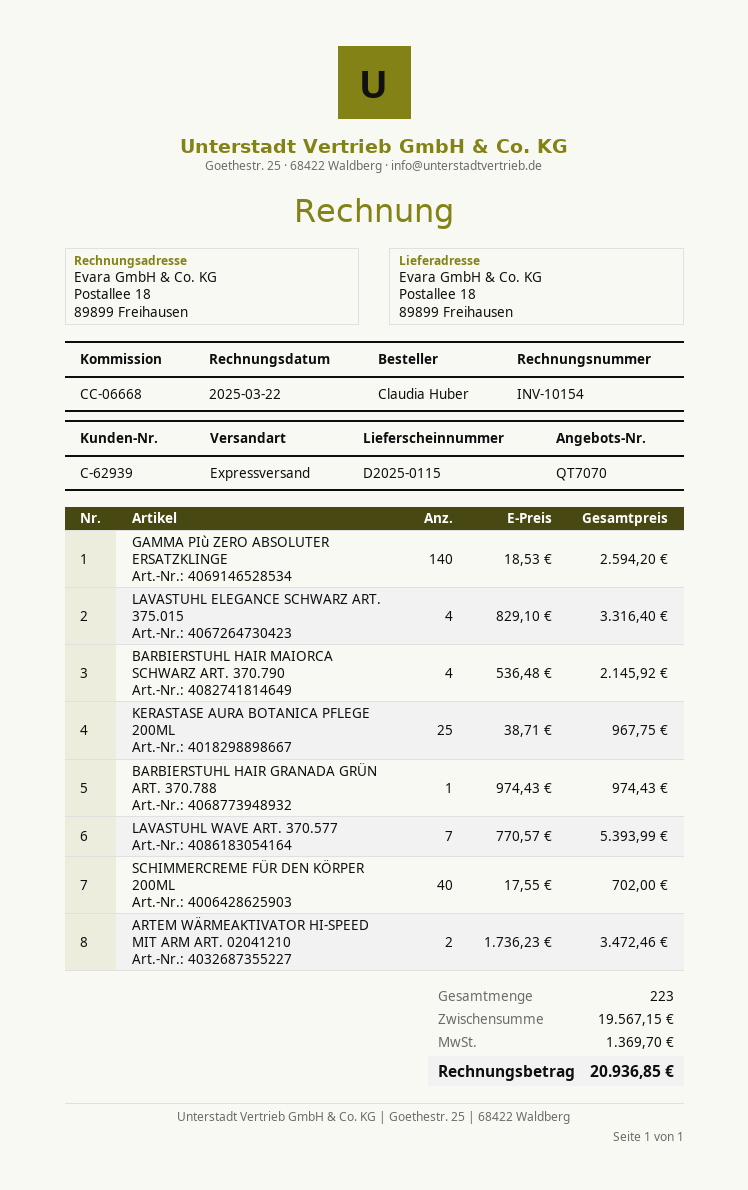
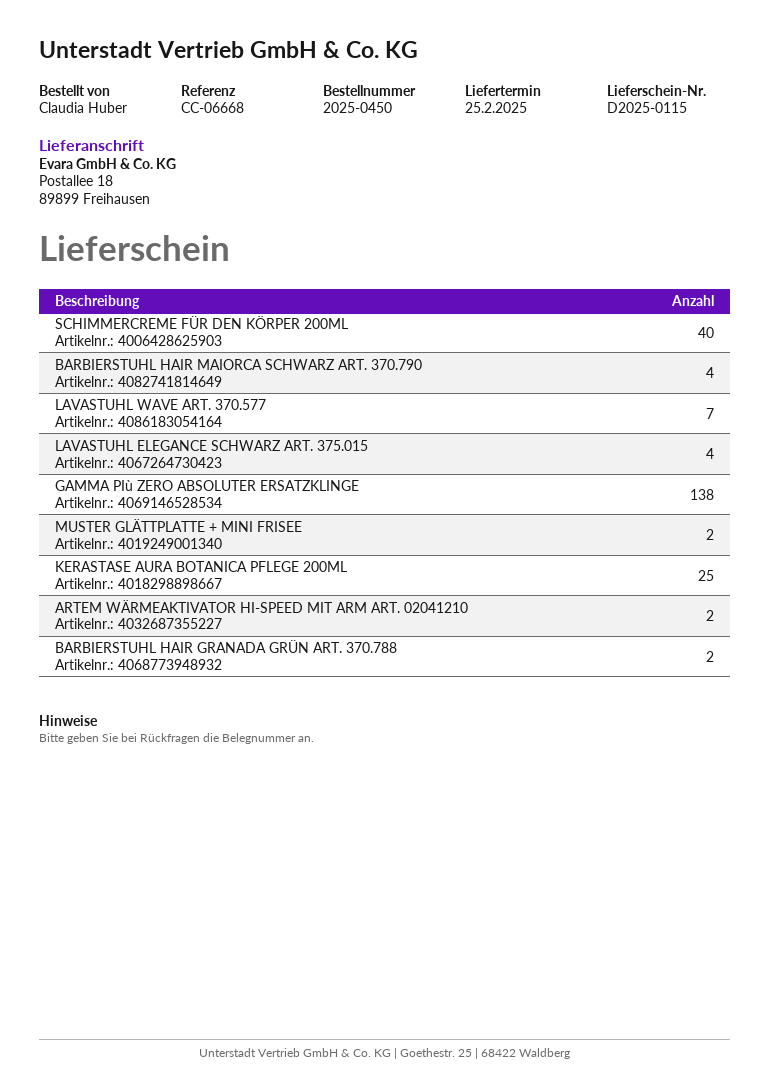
GAMMA PIù ZERO ABSOLUTER ERSATZKLINGE: 140 -> 138
BARBIERSTUHL HAIR GRANADA GRÜN ART. 370.788: 1 -> 2
MUSTER GLÄTTPLATTE + MINI FRISEE: none -> 2

